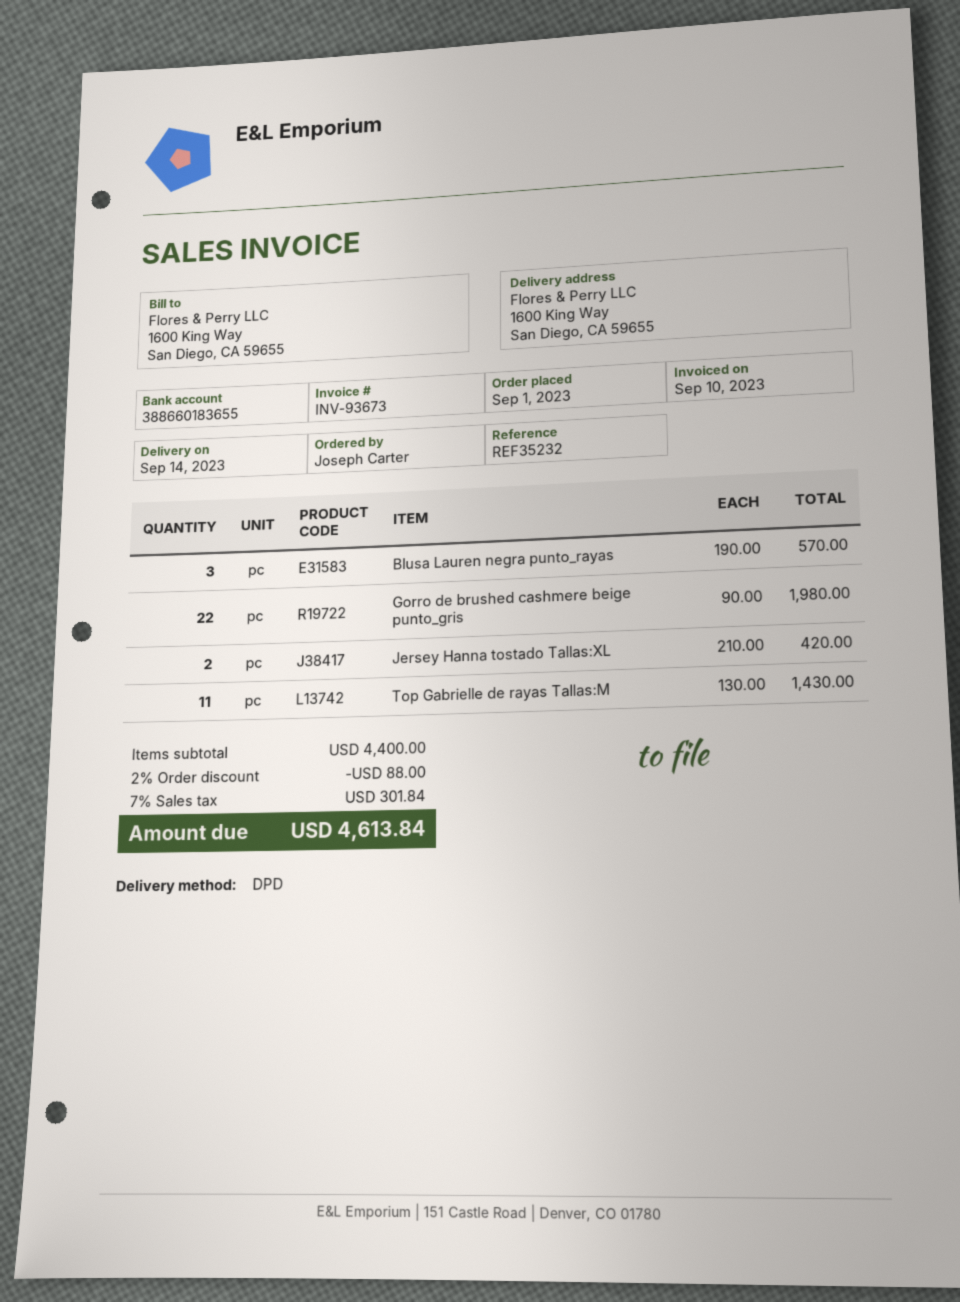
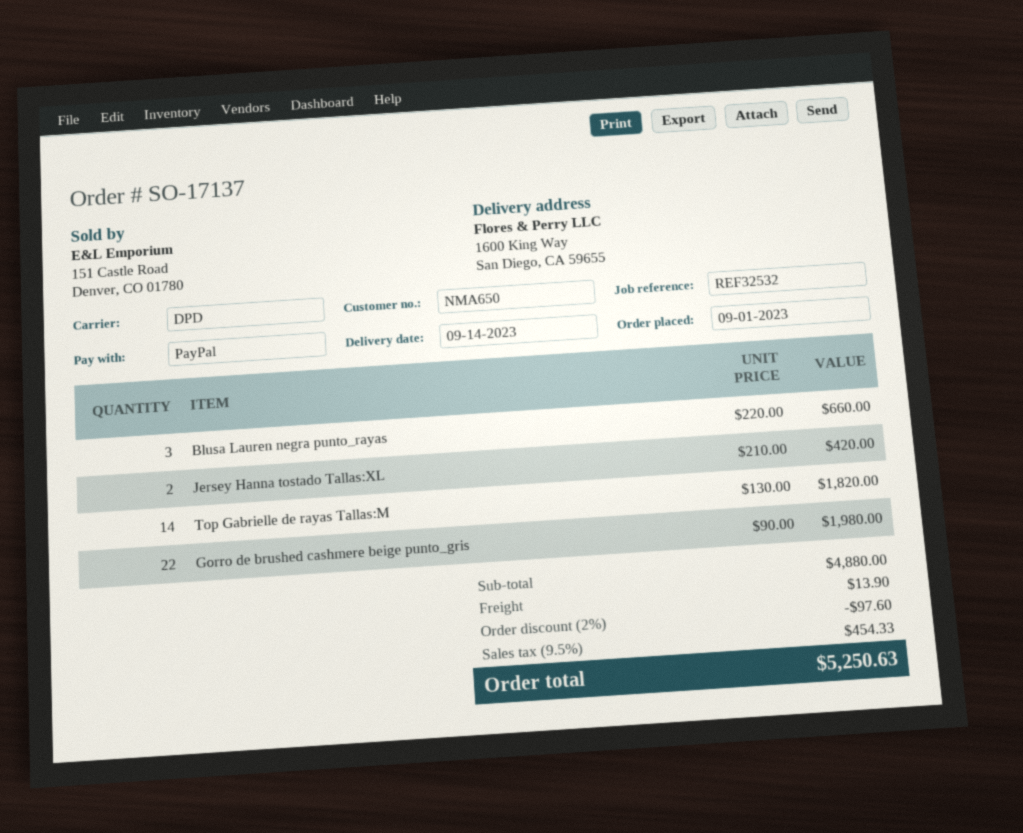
reference: REF35232 -> REF32532
Blusa Lauren negra punto_rayas: 3 x 190.00 = 570.00 -> 3 x 220.00 = 660.00
Top Gabrielle de rayas Tallas:M: 11 x 130.00 = 1430.00 -> 14 x 130.00 = 1820.00
subtotal: 4400.00 -> 4880.00
discount: 2% = 88.00 -> 2% = 97.60
shipping: none -> 13.90
tax: 7% = 301.84 -> 9.5% = 454.33
total: 4613.84 -> 5250.63

